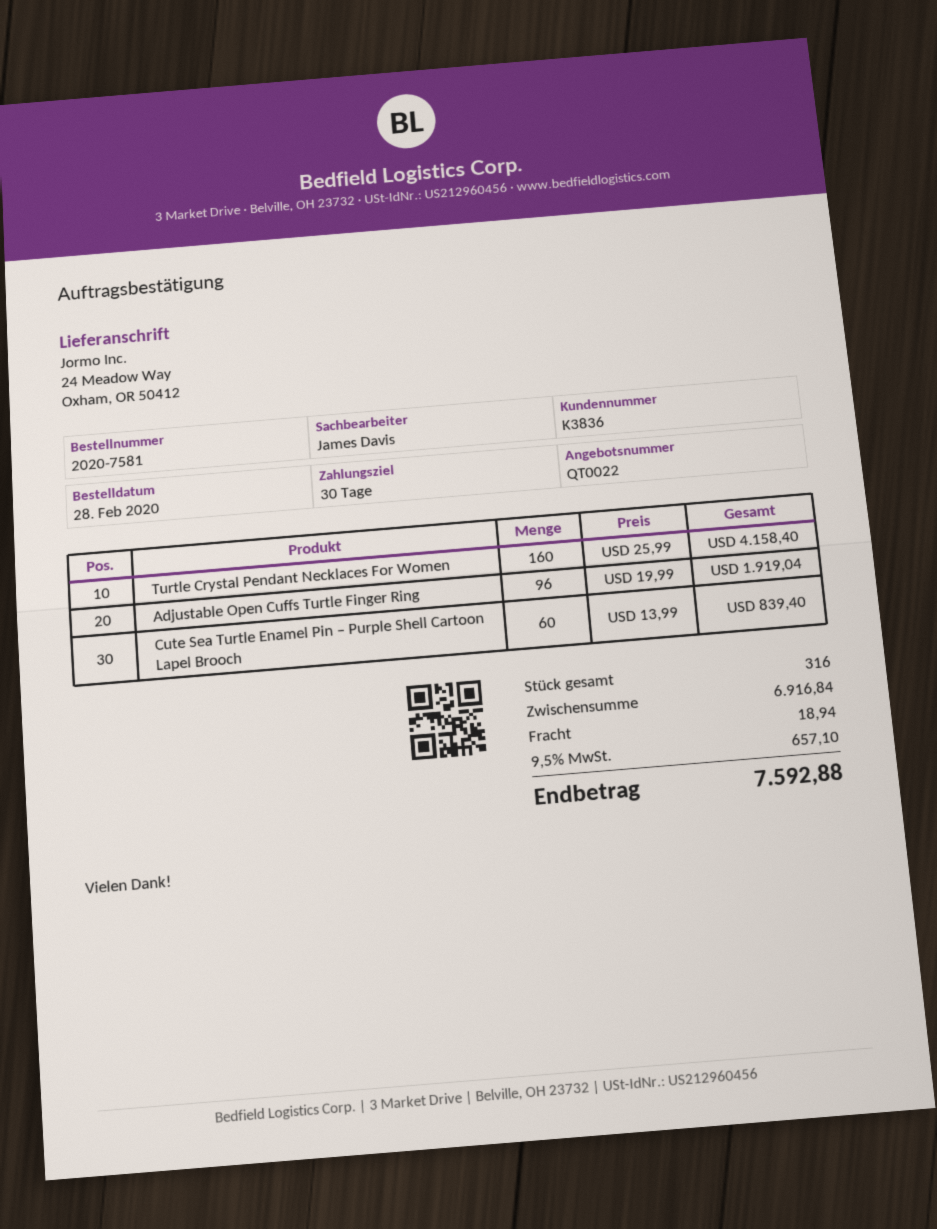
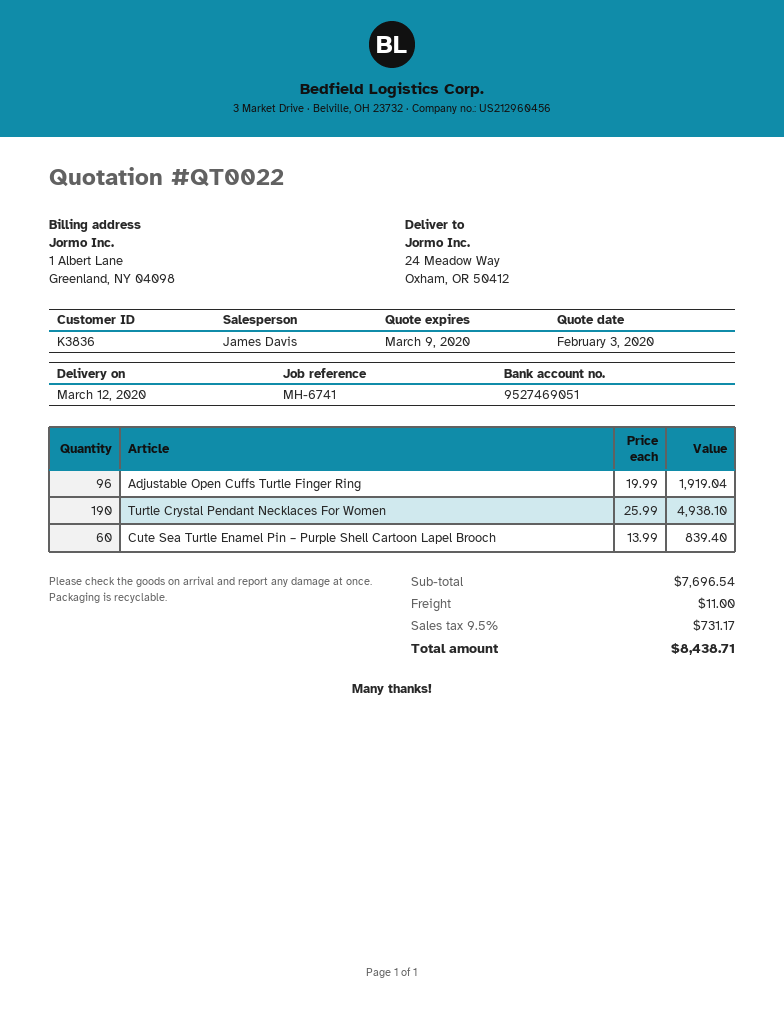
Turtle Crystal Pendant Necklaces For Women: 160 x 25.99 = 4158.40 -> 190 x 25.99 = 4938.10
subtotal: 6916.84 -> 7696.54
shipping: 18.94 -> 11.00
tax: 9.5% = 657.10 -> 9.5% = 731.17
total: 7592.88 -> 8438.71

